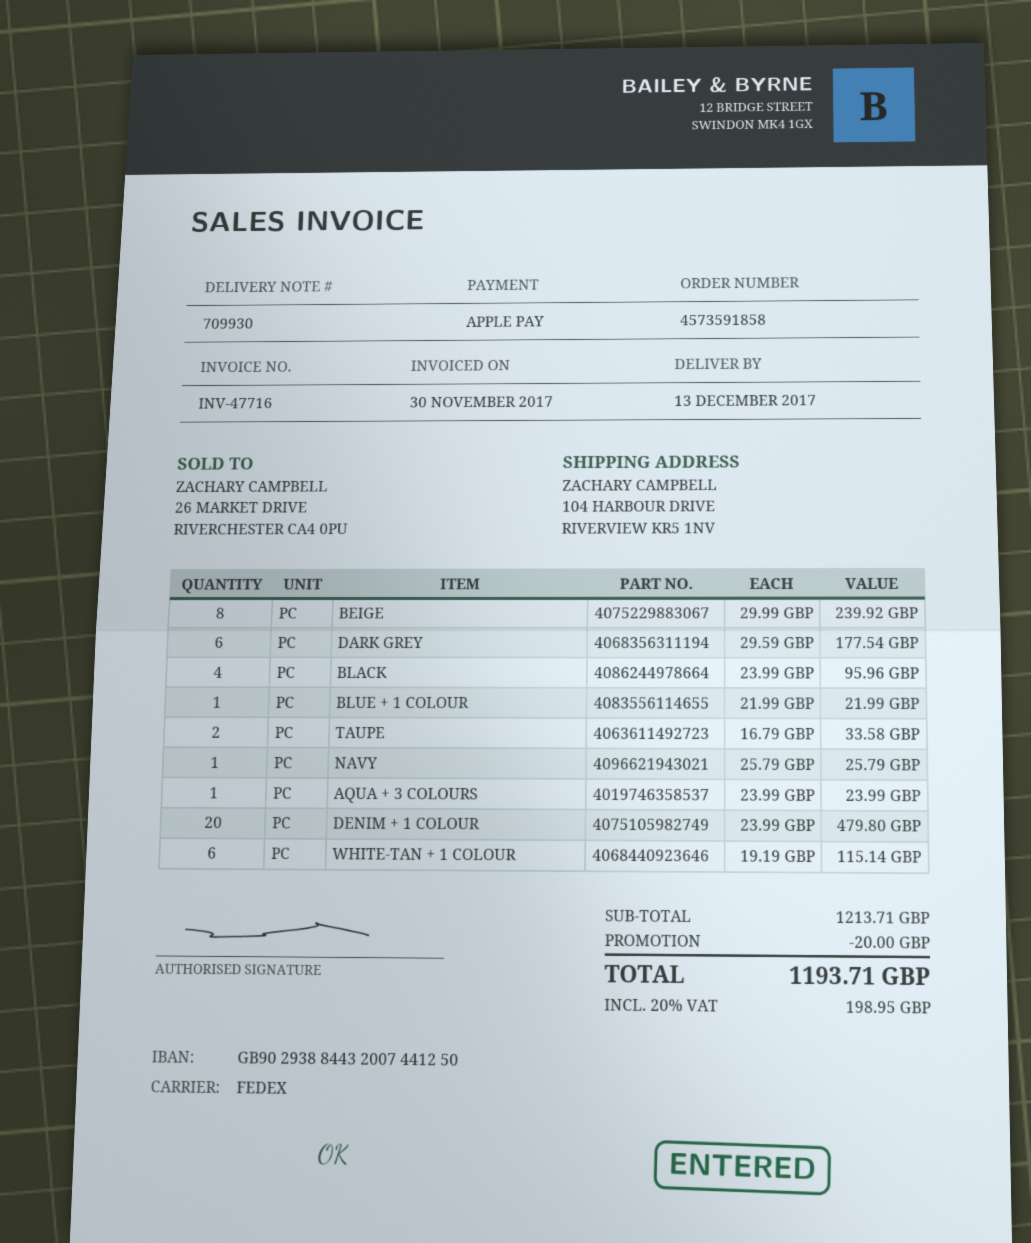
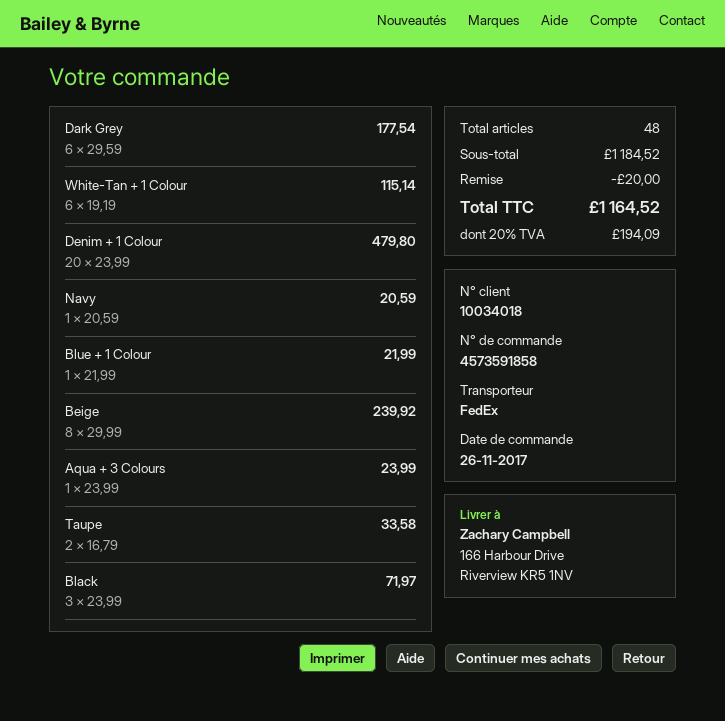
ship to: 104 HARBOUR DRIVE, RIVERVIEW KR5 1NV -> 166 Harbour Drive, Riverview KR5 1NV
BLACK: 4 x 23.99 = 95.96 -> 3 x 23.99 = 71.97
NAVY: 1 x 25.79 = 25.79 -> 1 x 20.59 = 20.59
subtotal: 1213.71 -> 1184.52
tax: 20% = 198.95 -> 20% = 194.09
total: 1193.71 -> 1164.52

